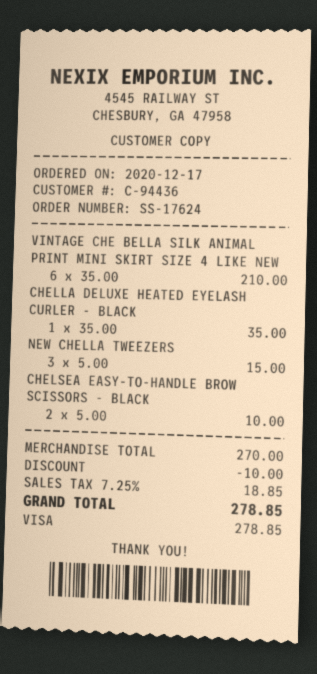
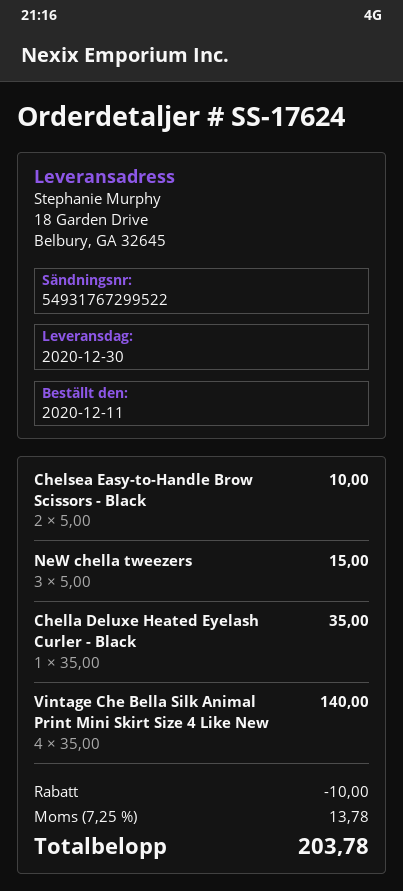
order date: 2020-12-17 -> 2020-12-11
VINTAGE CHE BELLA SILK ANIMAL PRINT MINI SKIRT SIZE 4 LIKE NEW: 6 x 35.00 = 210.00 -> 4 x 35.00 = 140.00
tax: 7.25% = 18.85 -> 7.25% = 13.78
total: 278.85 -> 203.78

